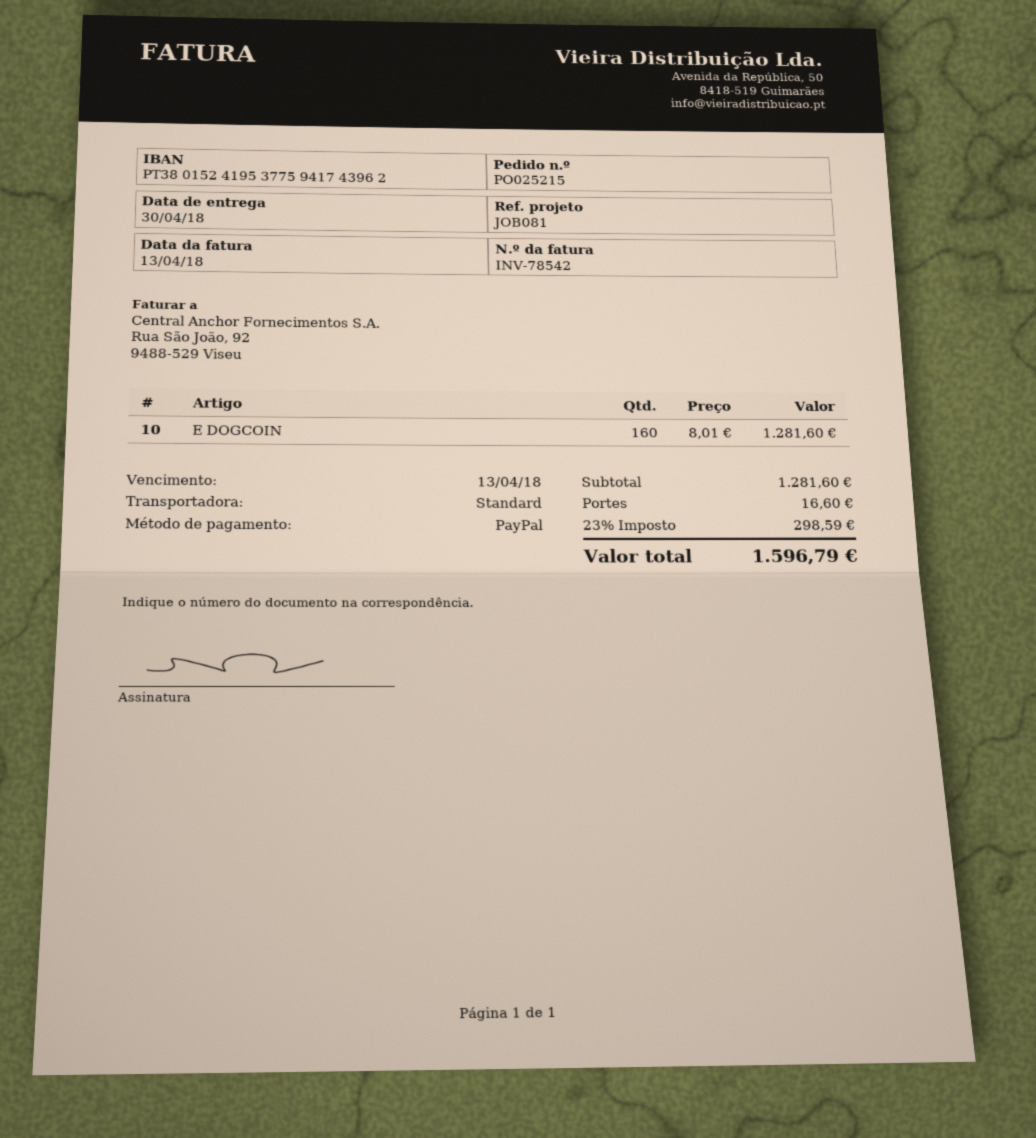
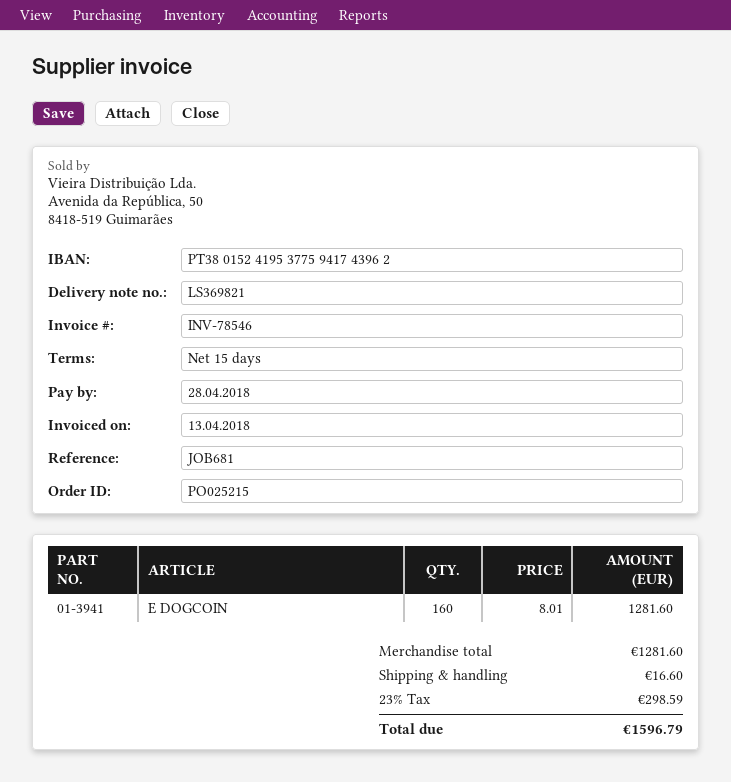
invoice number: INV-78542 -> INV-78546
due date: 2018-04-13 -> 2018-04-28
reference: JOB081 -> JOB681

